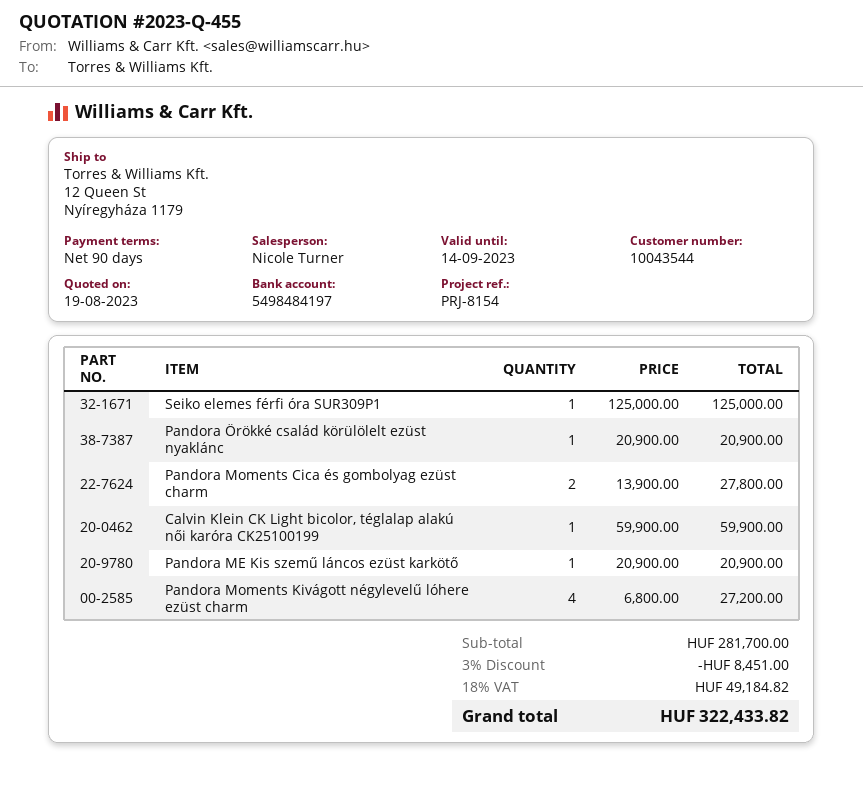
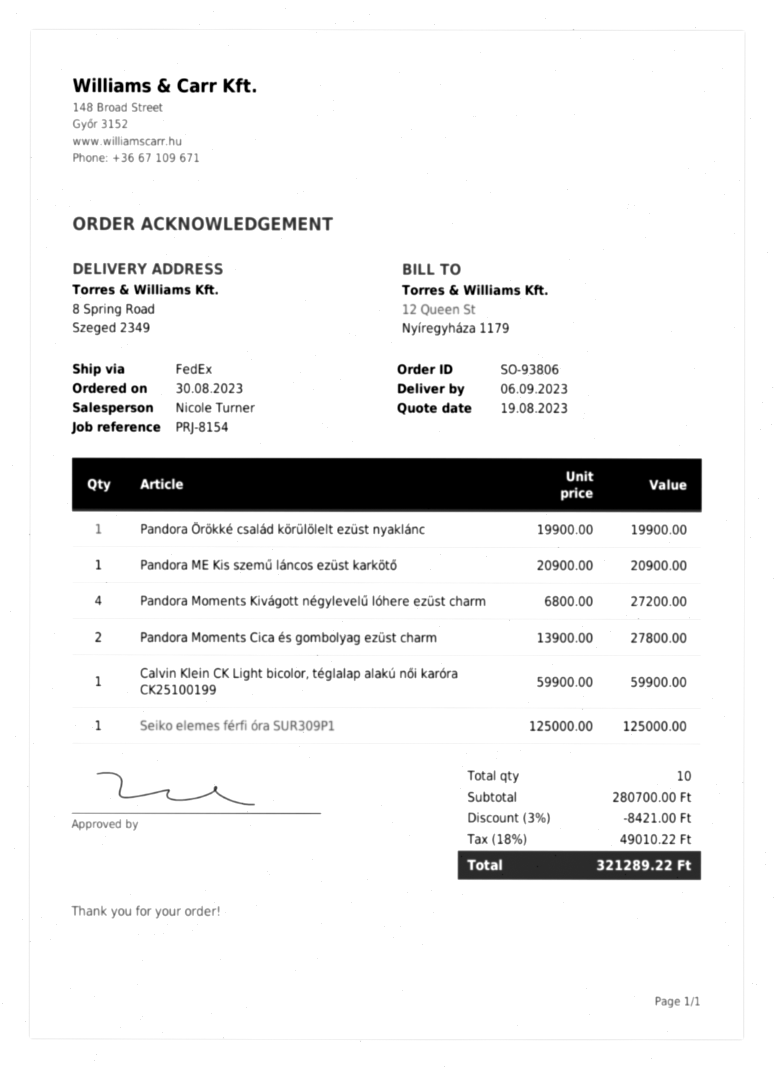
ship to: 12 Queen St, Nyíregyháza 1179 -> 8 Spring Road, Szeged 2349
Pandora Örökké család körülölelt ezüst nyaklánc: 1 x 20900.00 = 20900.00 -> 1 x 19900.00 = 19900.00
subtotal: 281700.00 -> 280700.00
discount: 3% = 8451.00 -> 3% = 8421.00
tax: 18% = 49184.82 -> 18% = 49010.22
total: 322433.82 -> 321289.22

